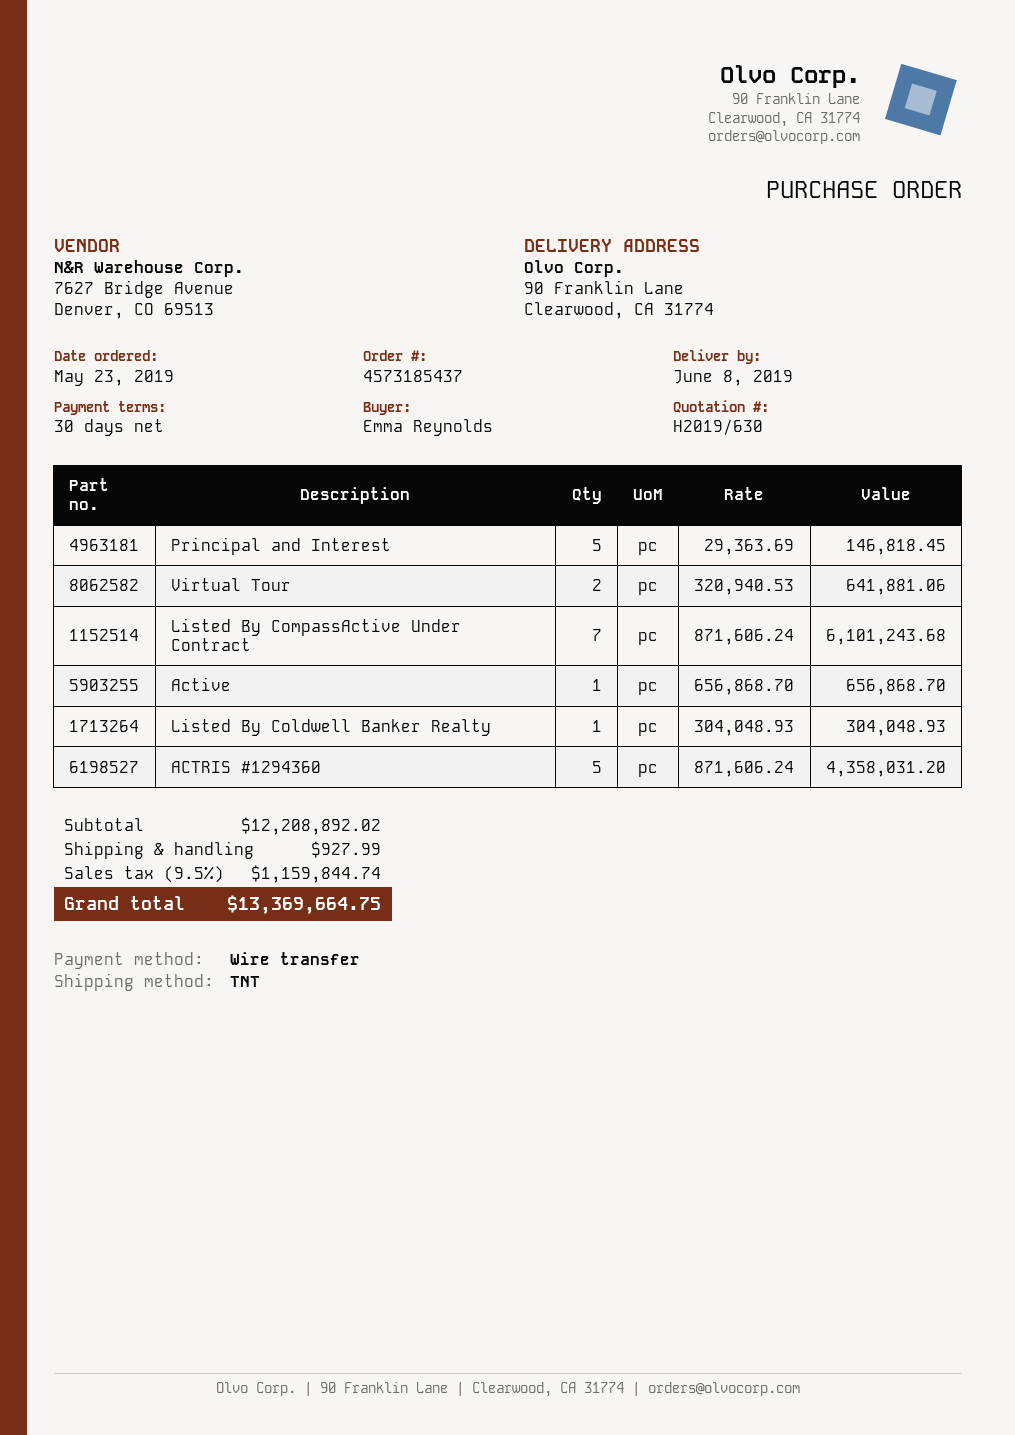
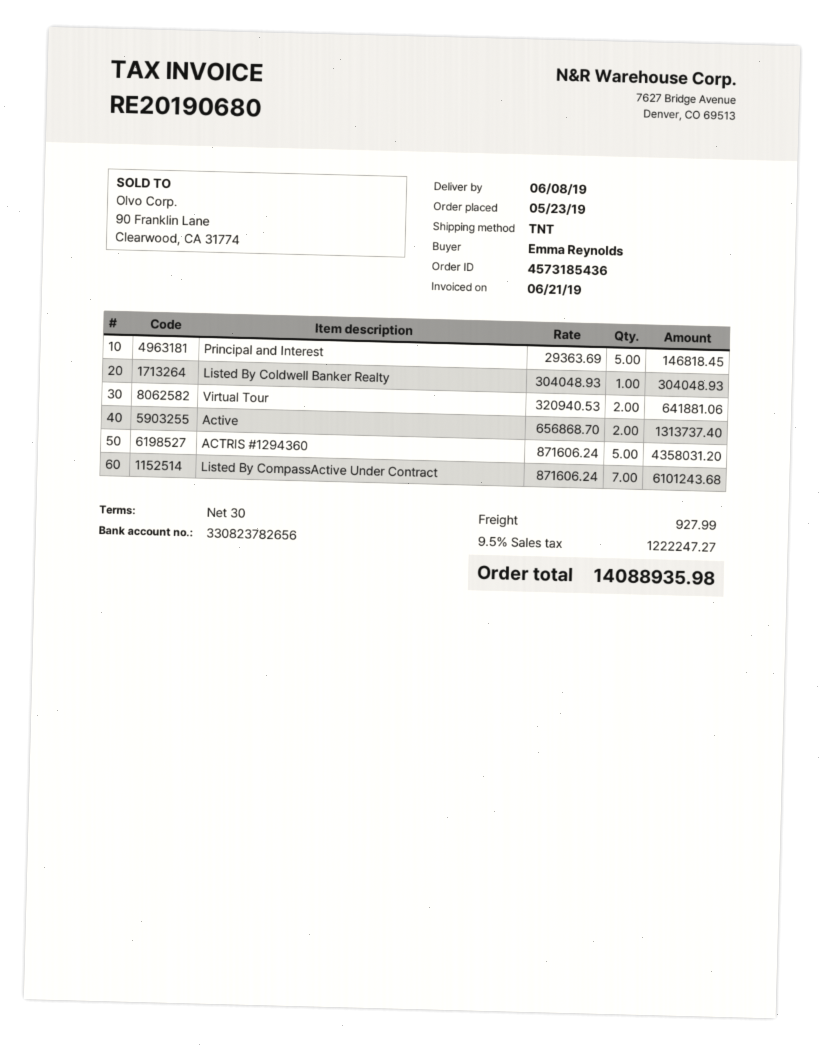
order number: 4573185437 -> 4573185436
Active: 1 x 656868.70 = 656868.70 -> 2 x 656868.70 = 1313737.40
tax: 9.5% = 1159844.74 -> 9.5% = 1222247.27
total: 13369664.75 -> 14088935.98

